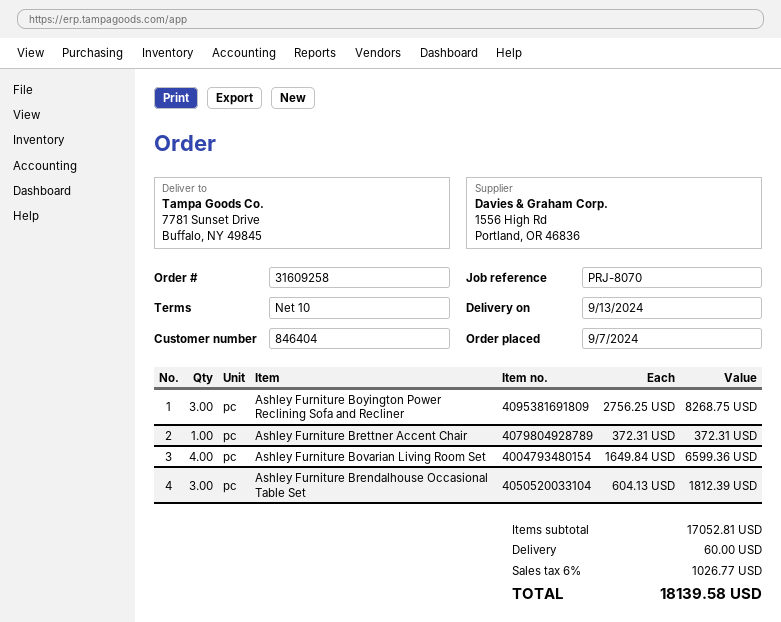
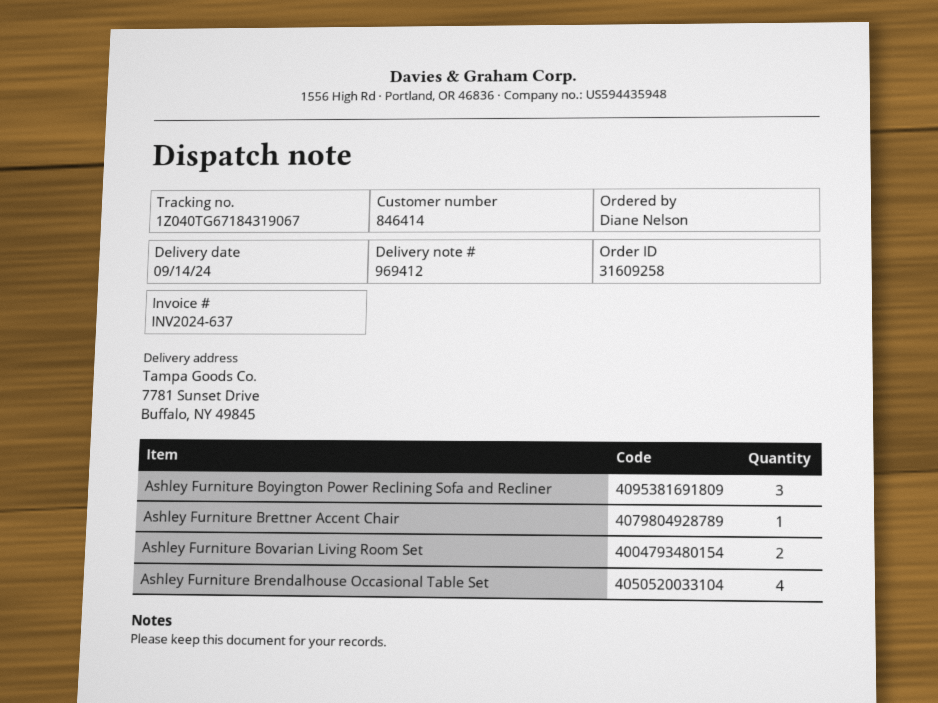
delivery date: 2024-09-13 -> 2024-09-14
customer number: 846404 -> 846414
Ashley Furniture Bovarian Living Room Set: 4 -> 2
Ashley Furniture Brendalhouse Occasional Table Set: 3 -> 4

